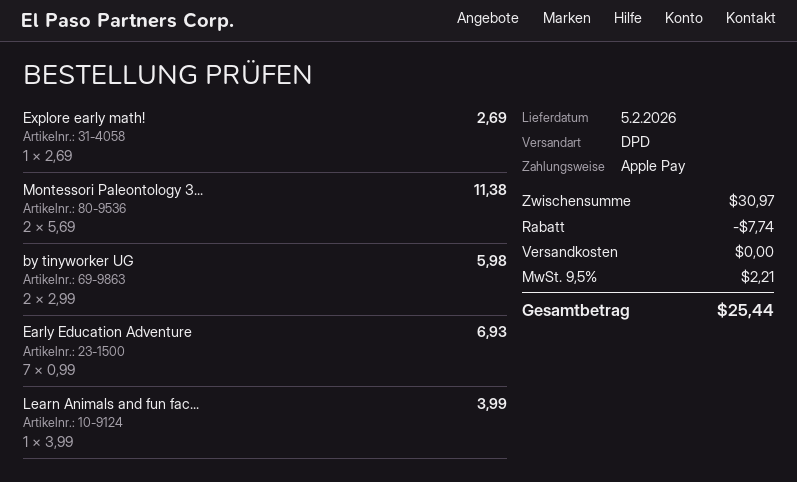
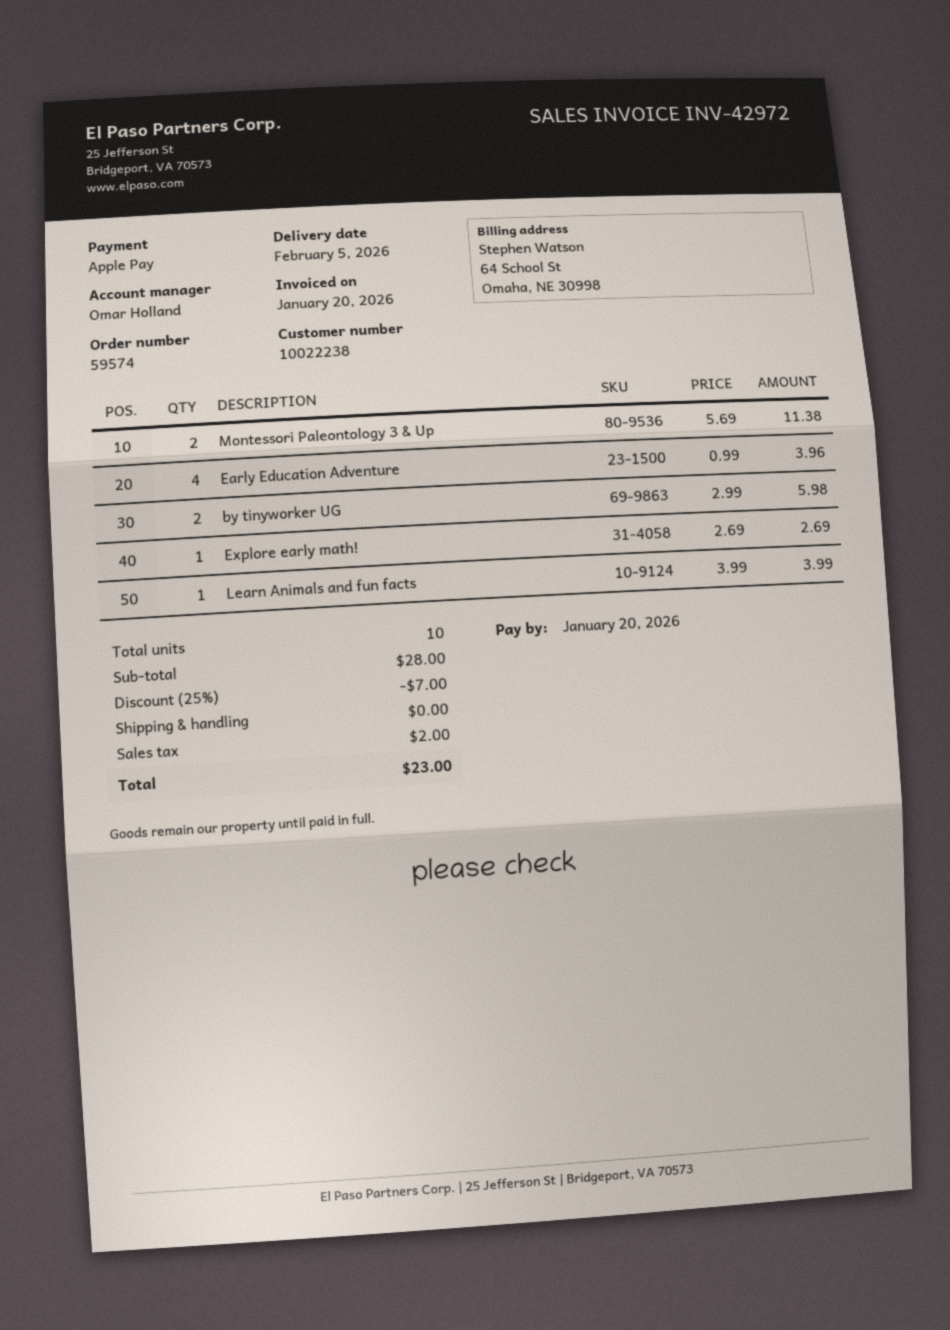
Early Education Adventure: 7 x 0.99 = 6.93 -> 4 x 0.99 = 3.96
subtotal: 30.97 -> 28.00
discount: 7.74 -> 7.00
tax: 2.21 -> 2.00
total: 25.44 -> 23.00

